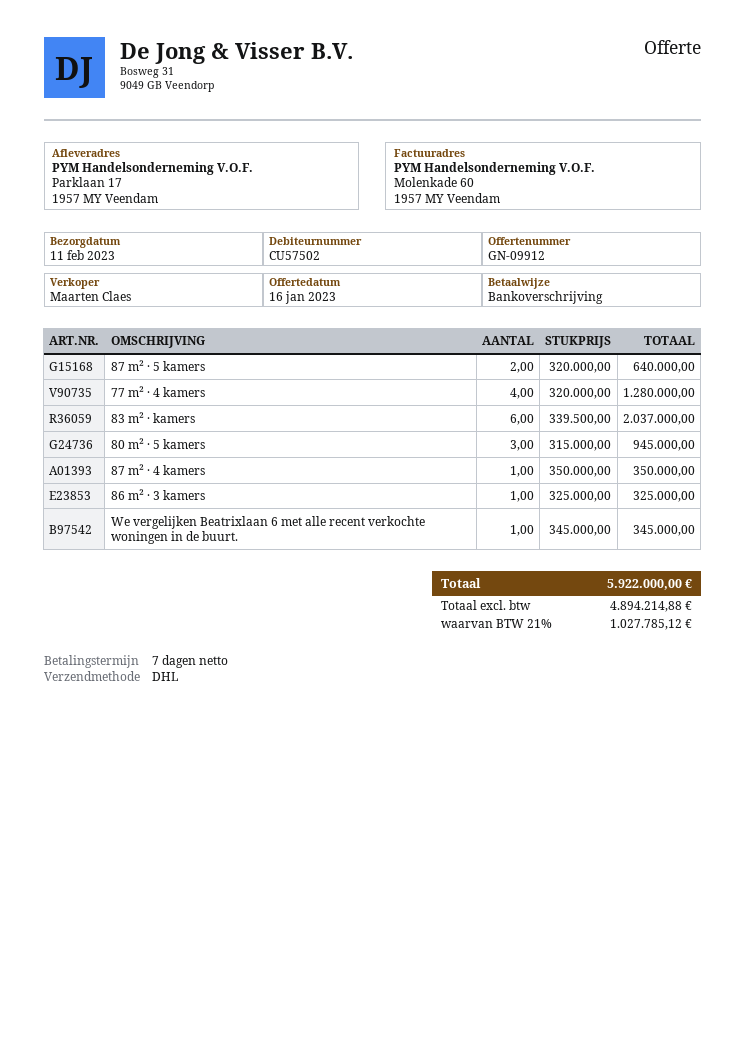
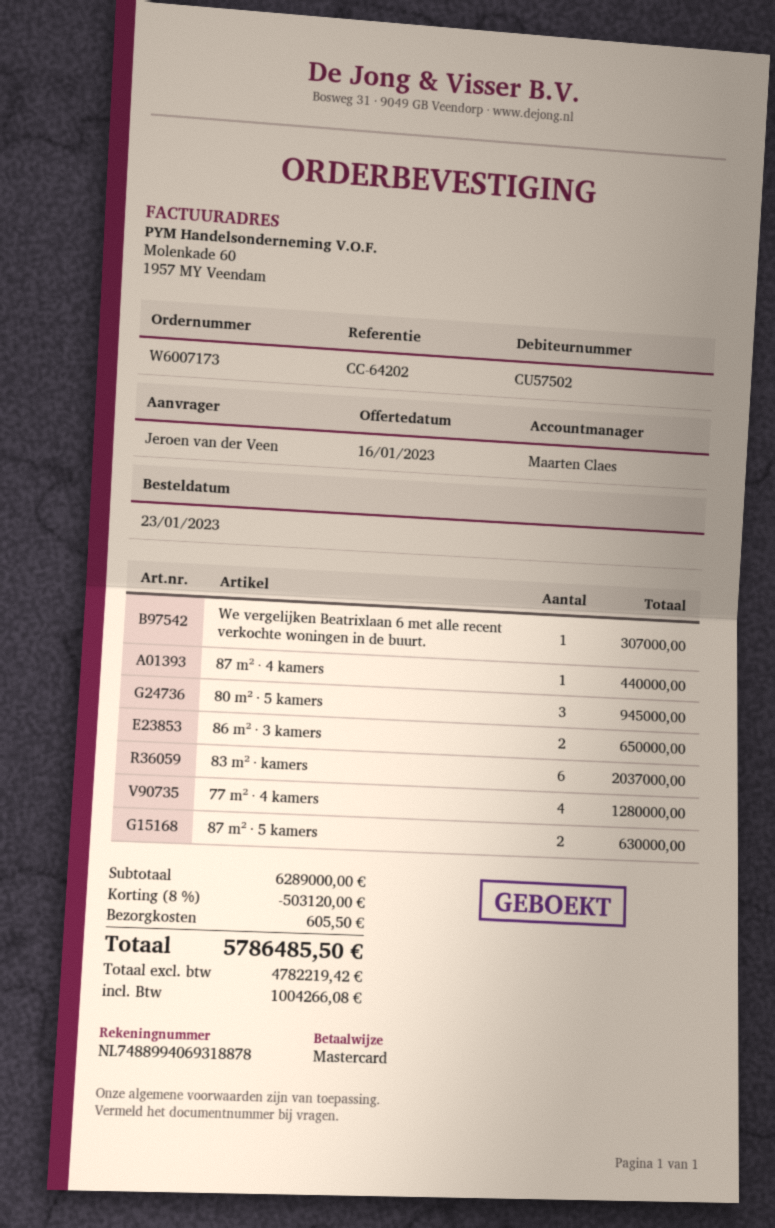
payment method: bank transfer -> Mastercard
87 m² · 5 kamers: 2 for 640000.00 -> 2 for 630000.00
87 m² · 4 kamers: 1 for 350000.00 -> 1 for 440000.00
86 m² · 3 kamers: 1 for 325000.00 -> 2 for 650000.00
We vergelijken Beatrixlaan 6 met alle recent verkochte woningen in de buurt.: 1 for 345000.00 -> 1 for 307000.00
discount: none -> 8% = 503120.00
shipping: none -> 605.50
net: 4894214.88 -> 4782219.42
tax: 1027785.12 -> 1004266.08
total: 5922000.00 -> 5786485.50

